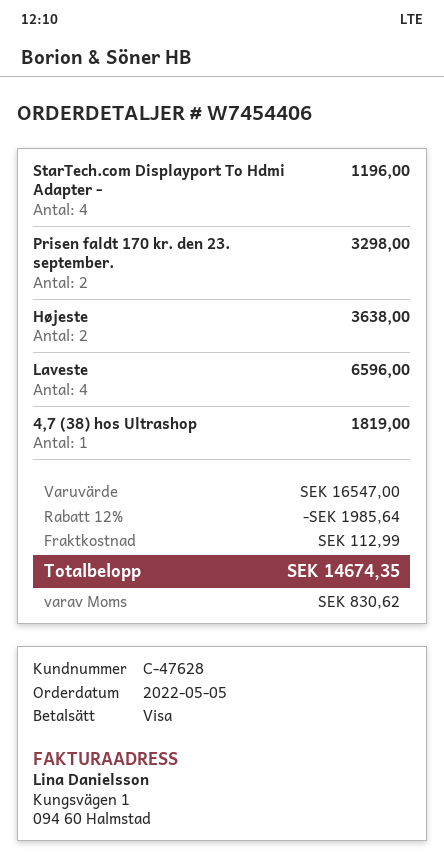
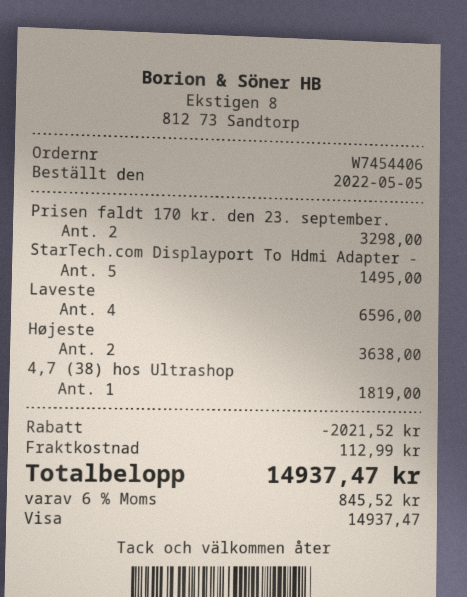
StarTech.com Displayport To Hdmi Adapter -: 4 for 1196.00 -> 5 for 1495.00
discount: 1985.64 -> 2021.52
tax: 830.62 -> 845.52
total: 14674.35 -> 14937.47

